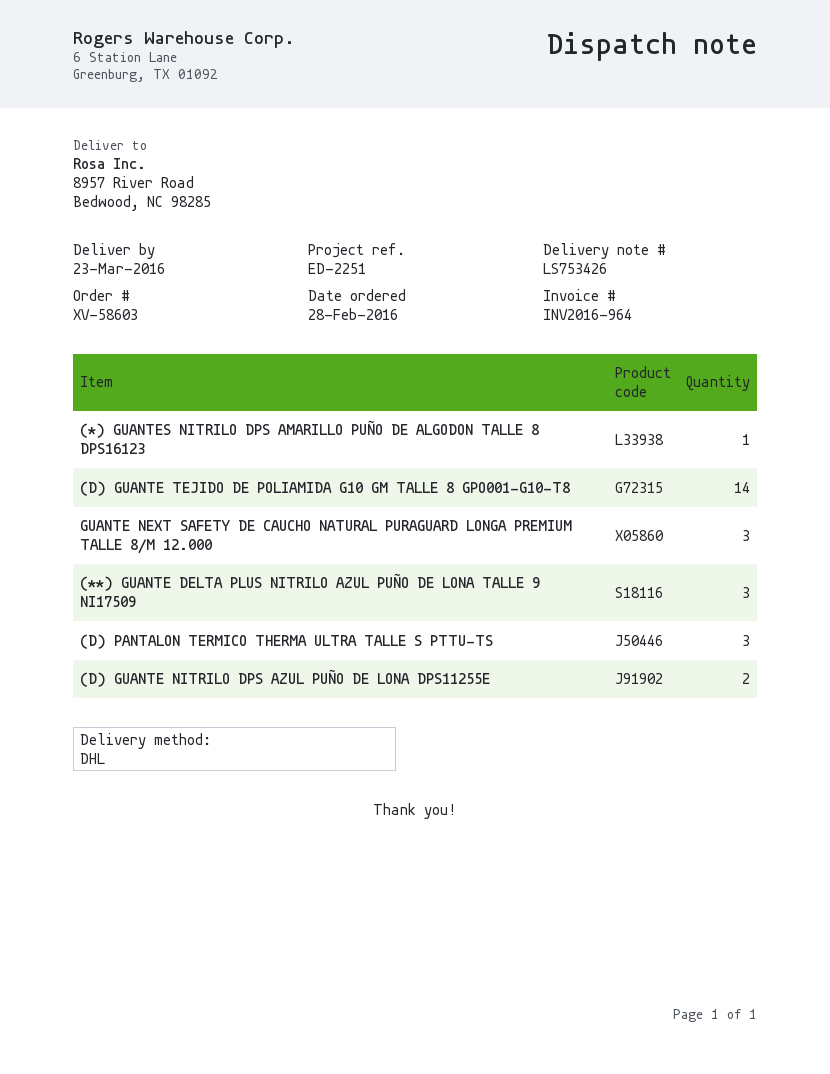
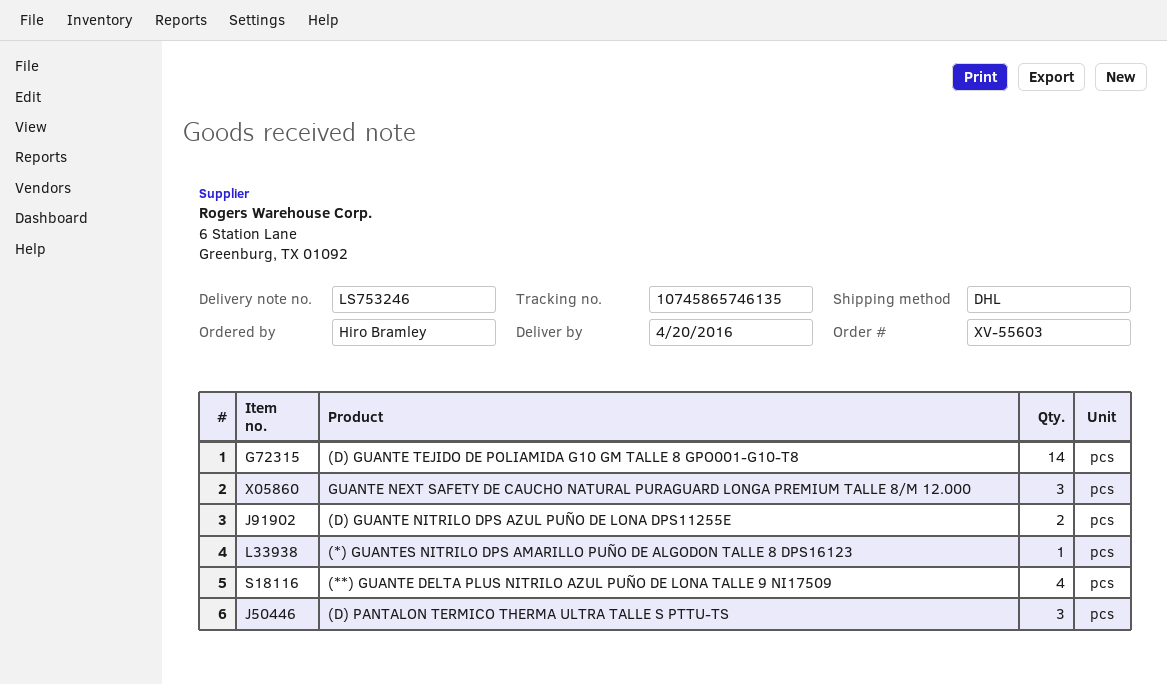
order number: XV-58603 -> XV-55603
delivery note number: LS753426 -> LS753246
delivery date: 2016-03-23 -> 2016-04-20
(**) GUANTE DELTA PLUS NITRILO AZUL PUÑO DE LONA TALLE 9 NI17509: 3 -> 4

